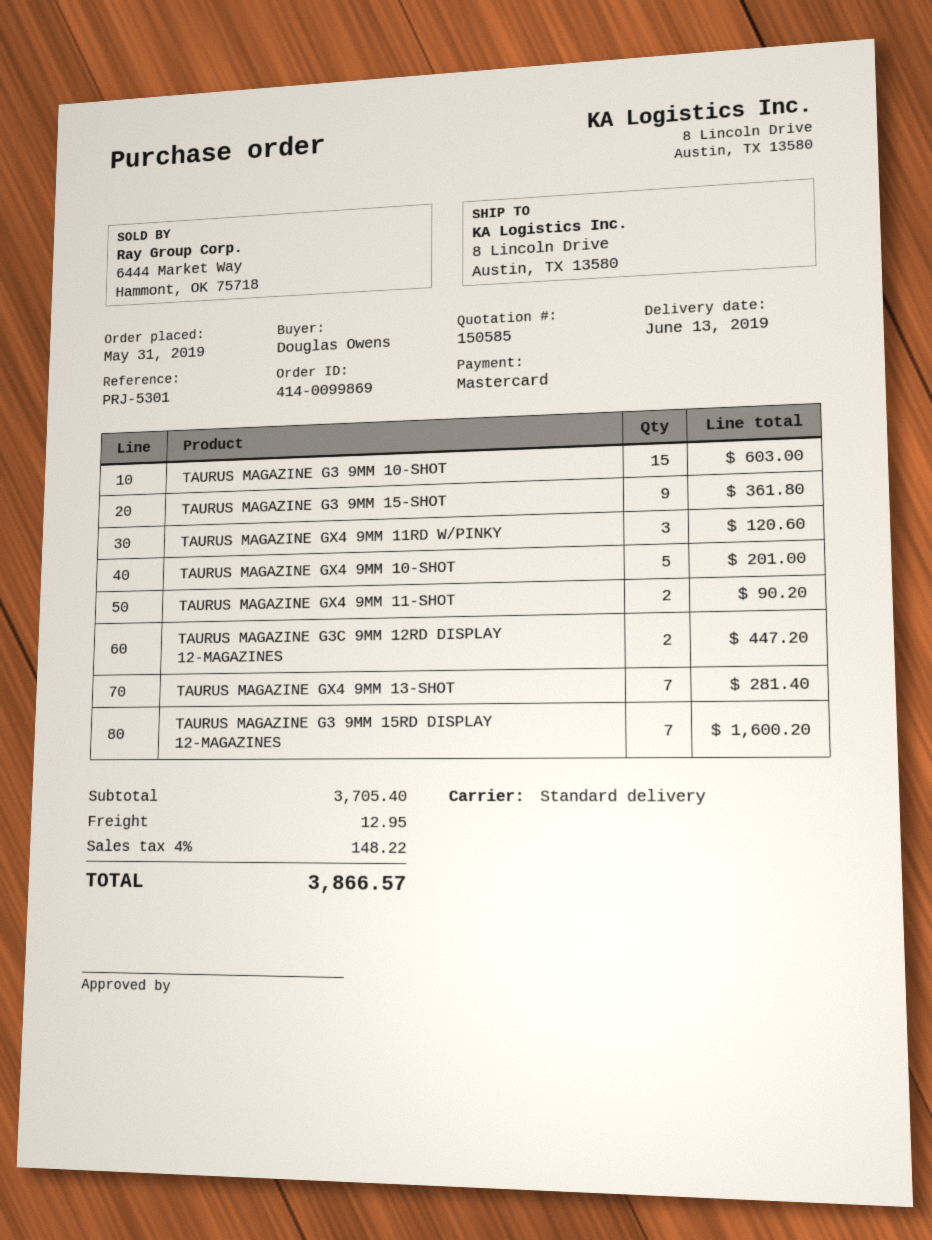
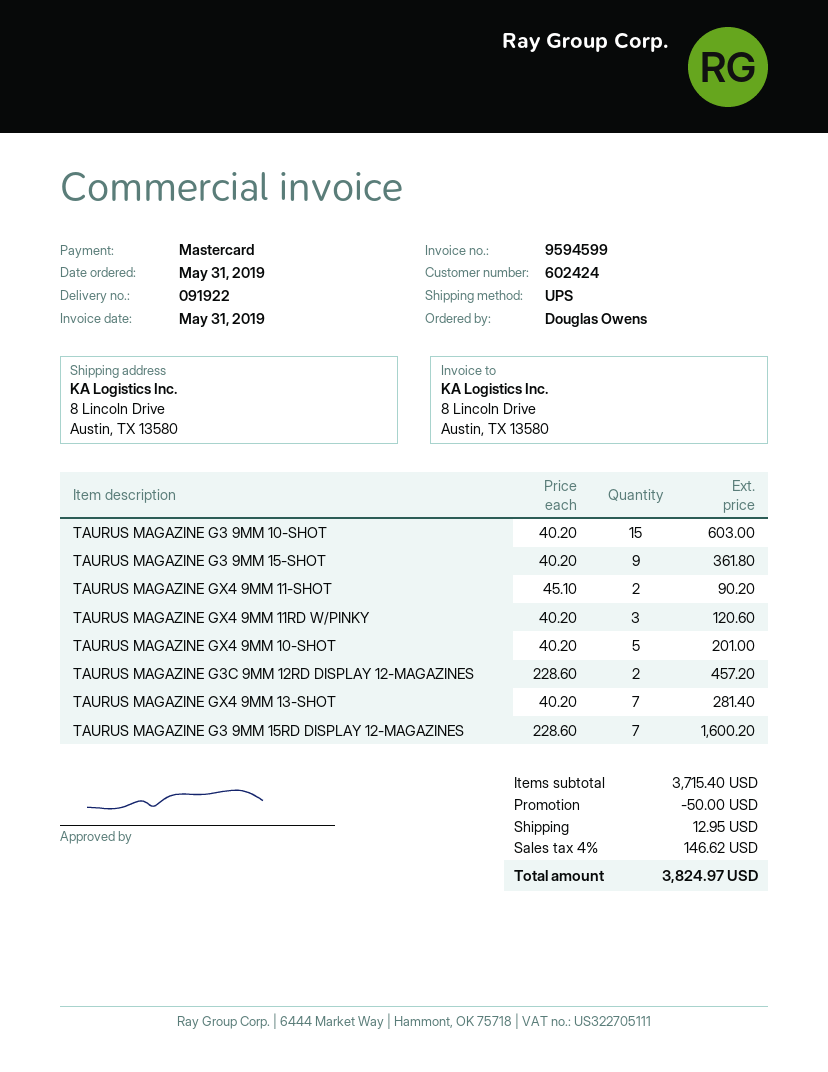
shipping method: standard -> UPS
TAURUS MAGAZINE G3C 9MM 12RD DISPLAY 12-MAGAZINES: 2 for 447.20 -> 2 for 457.20
subtotal: 3705.40 -> 3715.40
discount: none -> 50.00
tax: 4% = 148.22 -> 4% = 146.62
total: 3866.57 -> 3824.97

